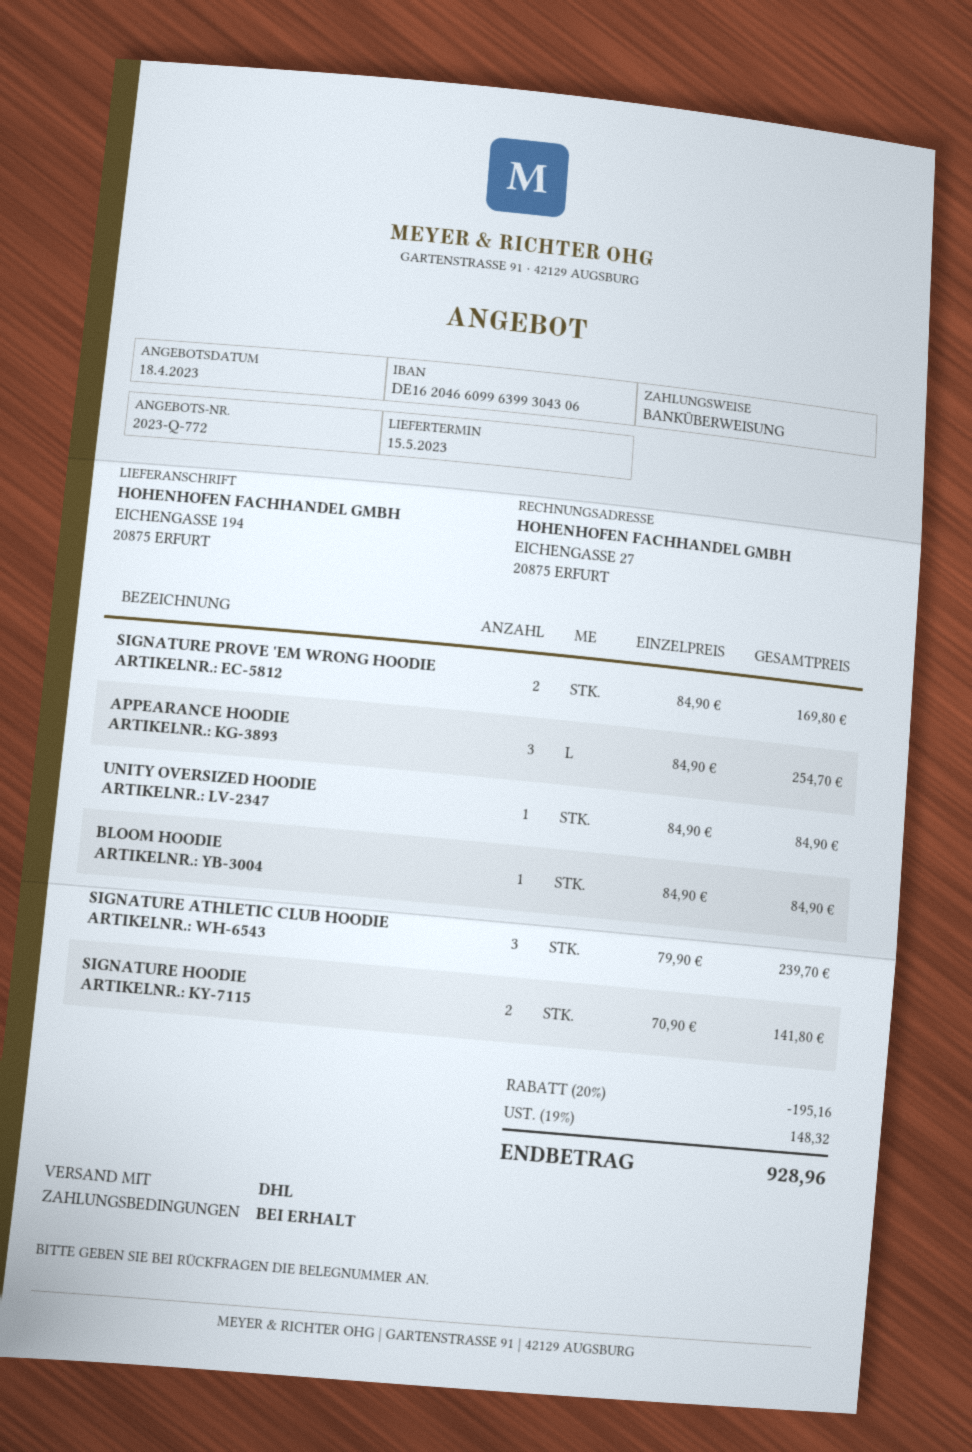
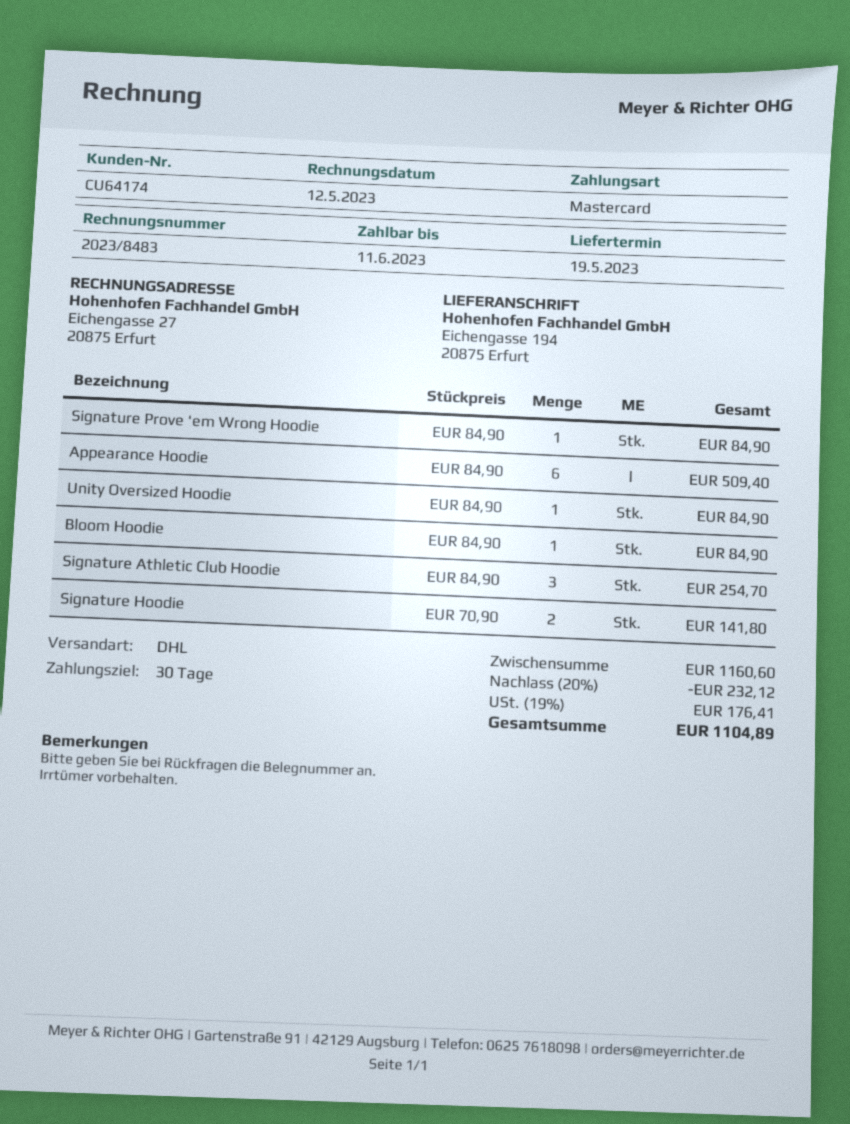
delivery date: 2023-05-15 -> 2023-05-19
payment terms: on receipt -> 30 days
payment method: bank transfer -> Mastercard
SIGNATURE PROVE 'EM WRONG HOODIE: 2 x 84.90 = 169.80 -> 1 x 84.90 = 84.90
APPEARANCE HOODIE: 3 x 84.90 = 254.70 -> 6 x 84.90 = 509.40
SIGNATURE ATHLETIC CLUB HOODIE: 3 x 79.90 = 239.70 -> 3 x 84.90 = 254.70
discount: 20% = 195.16 -> 20% = 232.12
tax: 19% = 148.32 -> 19% = 176.41
total: 928.96 -> 1104.89

